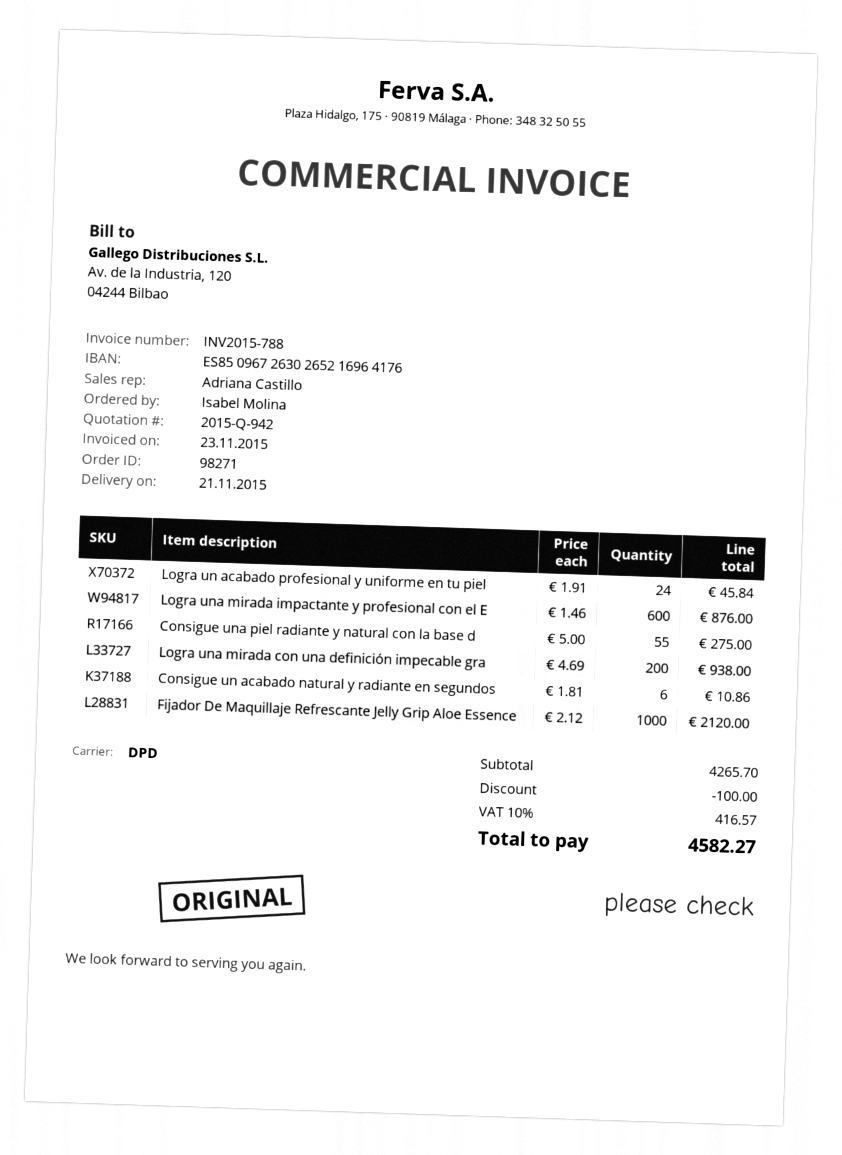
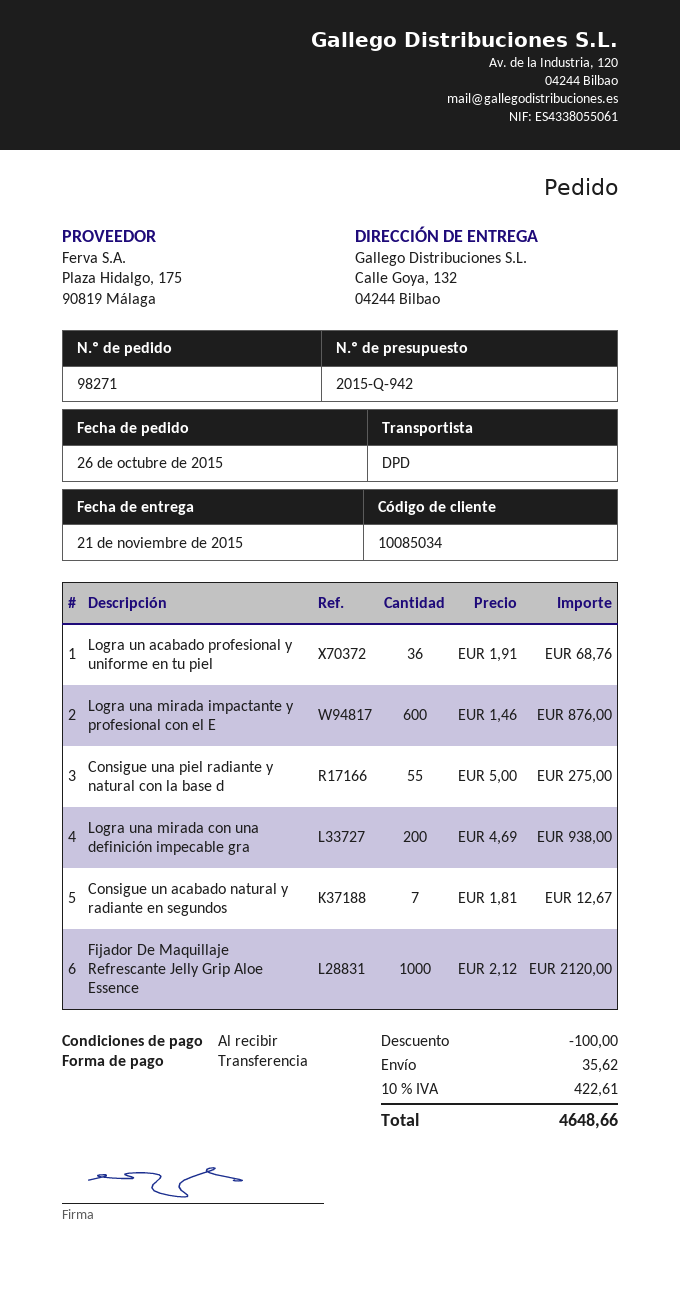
Logra un acabado profesional y uniforme en tu piel: 24 x 1.91 = 45.84 -> 36 x 1.91 = 68.76
Consigue un acabado natural y radiante en segundos: 6 x 1.81 = 10.86 -> 7 x 1.81 = 12.67
shipping: none -> 35.62
tax: 10% = 416.57 -> 10% = 422.61
total: 4582.27 -> 4648.66

